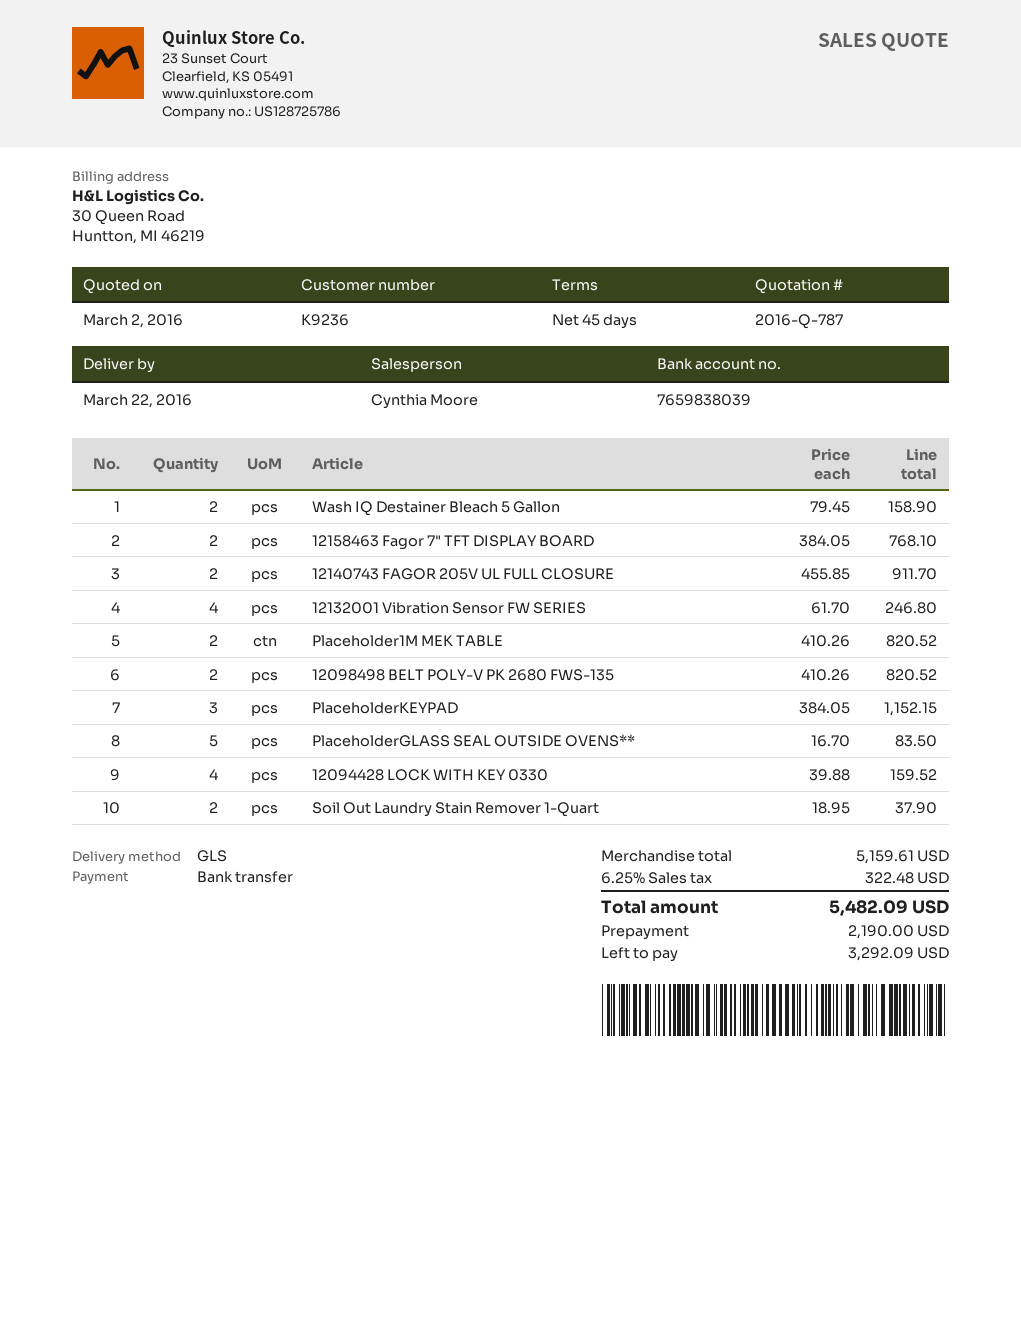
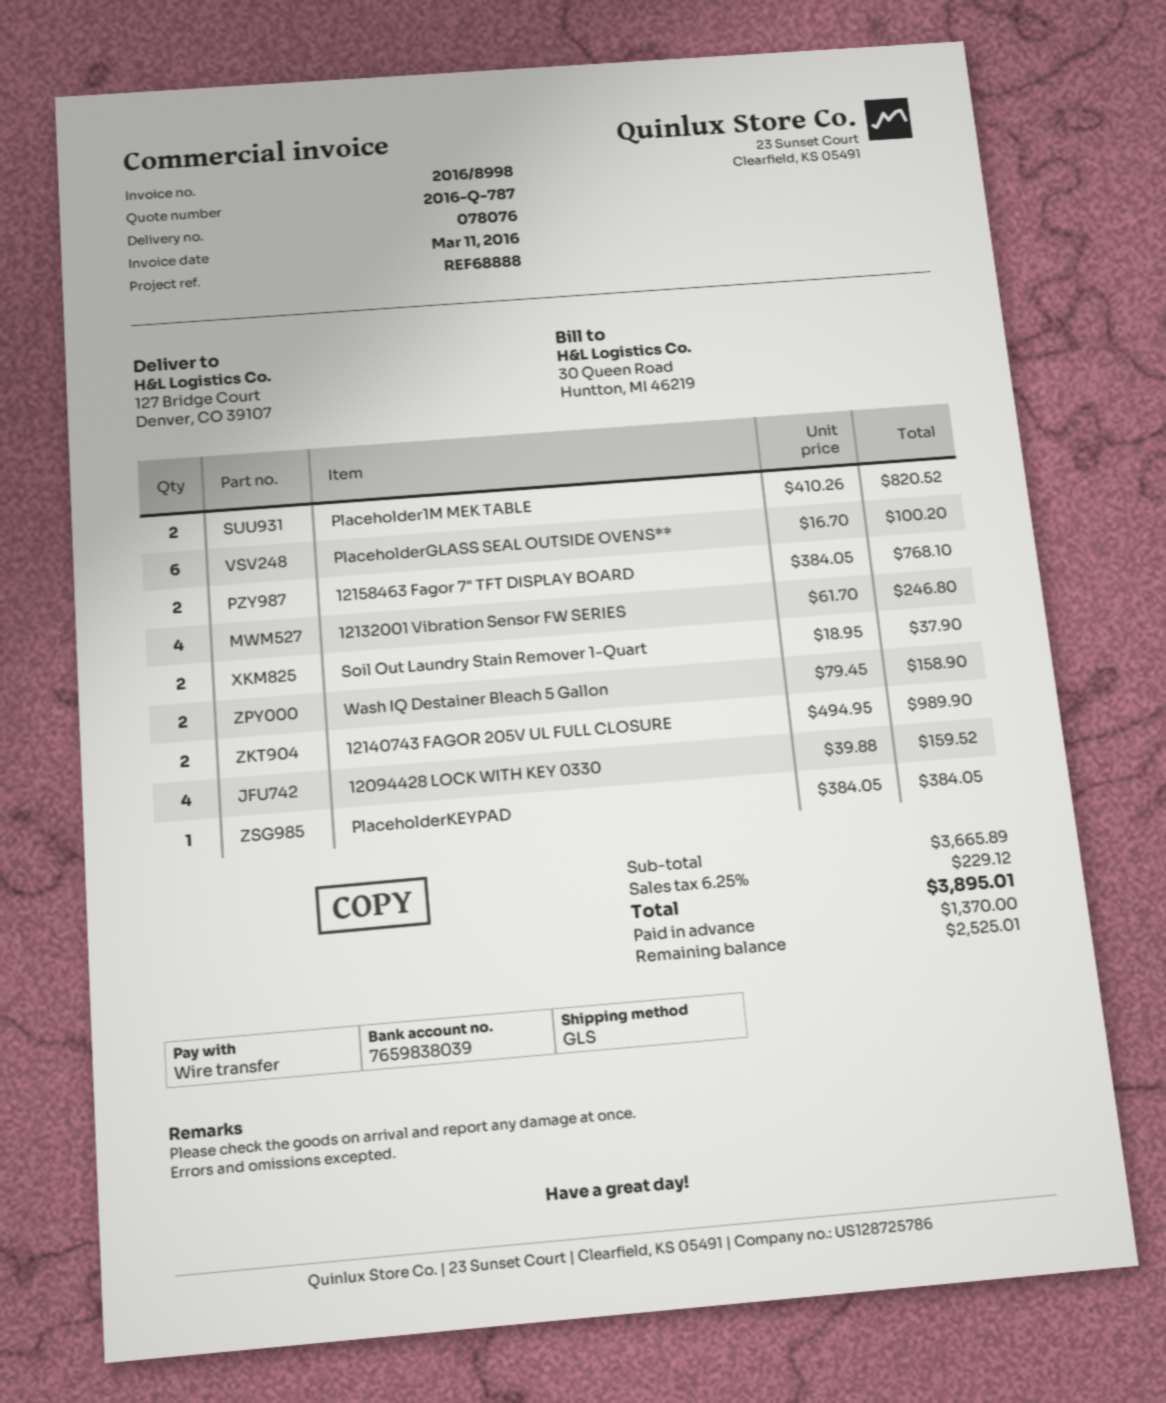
12140743 FAGOR 205V UL FULL CLOSURE: 2 x 455.85 = 911.70 -> 2 x 494.95 = 989.90
12098498 BELT POLY-V PK 2680 FWS-135: 2 x 410.26 = 820.52 -> none
PlaceholderKEYPAD: 3 x 384.05 = 1152.15 -> 1 x 384.05 = 384.05
PlaceholderGLASS SEAL OUTSIDE OVENS**: 5 x 16.70 = 83.50 -> 6 x 16.70 = 100.20
subtotal: 5159.61 -> 3665.89
tax: 6.25% = 322.48 -> 6.25% = 229.12
total: 5482.09 -> 3895.01
deposit: 2190.00 -> 1370.00
balance: 3292.09 -> 2525.01

